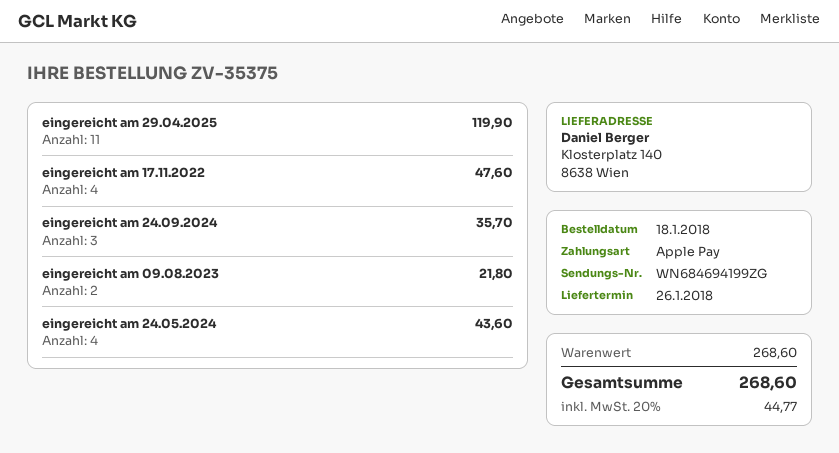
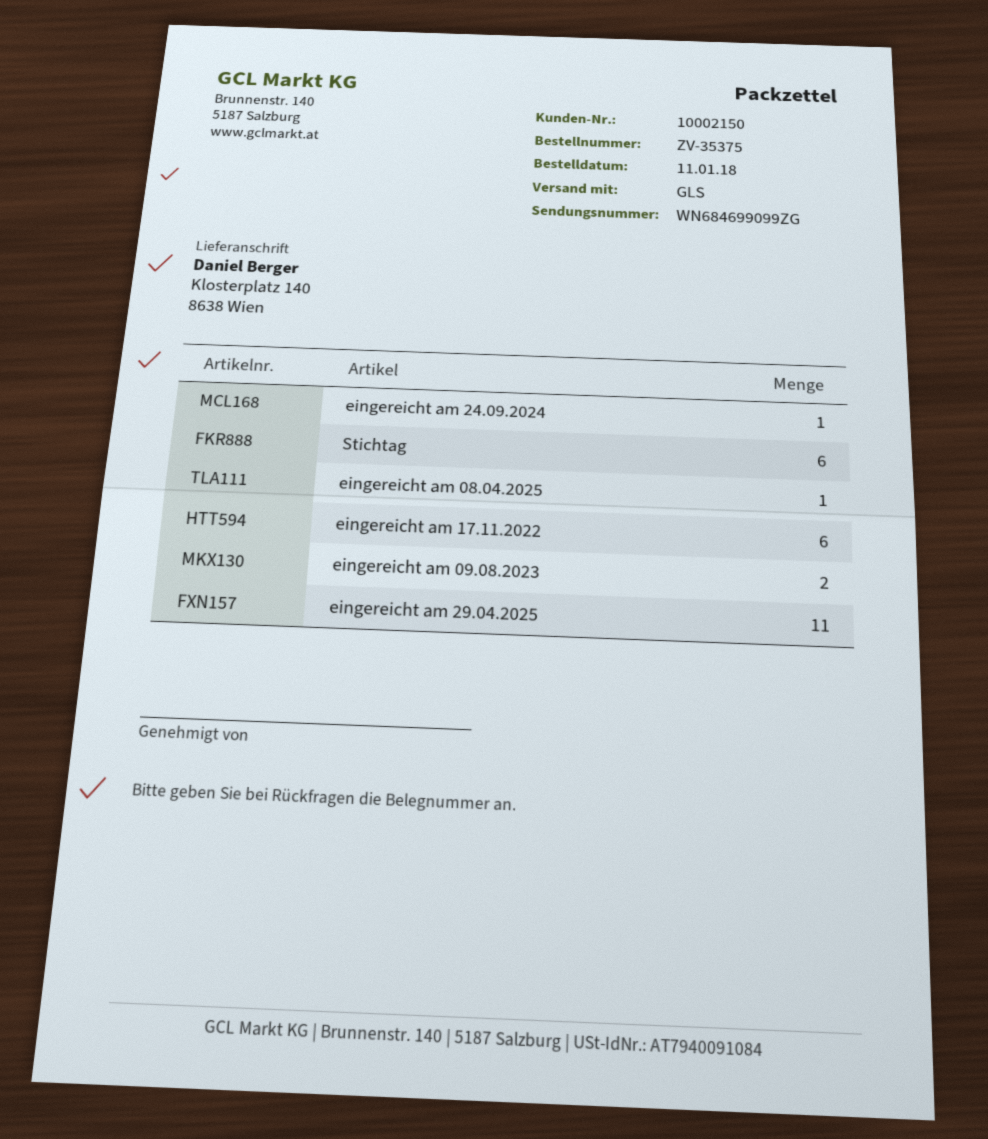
order date: 2018-01-18 -> 2018-01-11
tracking number: WN684694199ZG -> WN684699099ZG
eingereicht am 17.11.2022: 4 -> 6
eingereicht am 24.09.2024: 3 -> 1
eingereicht am 24.05.2024: 4 -> none
Stichtag: none -> 6
eingereicht am 08.04.2025: none -> 1

